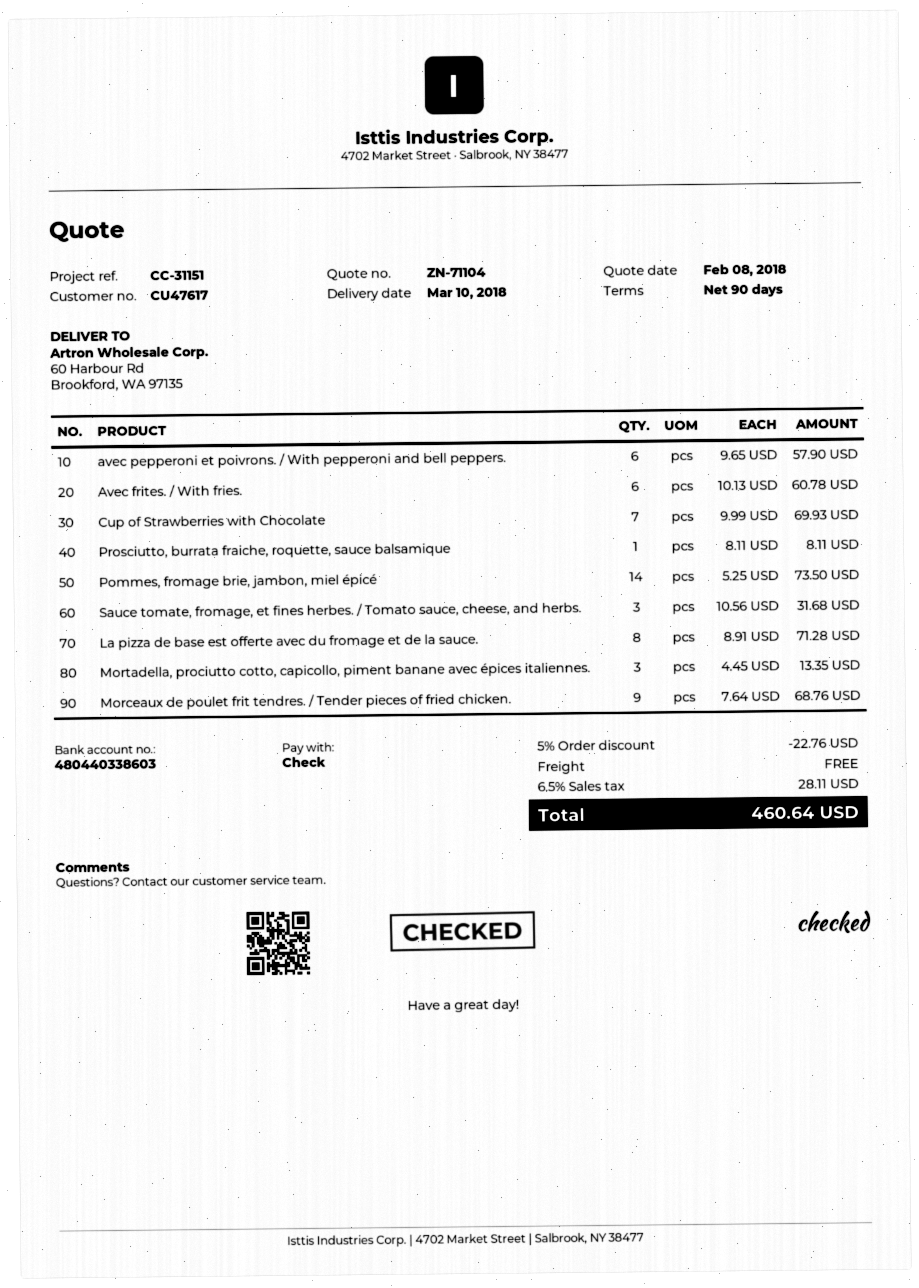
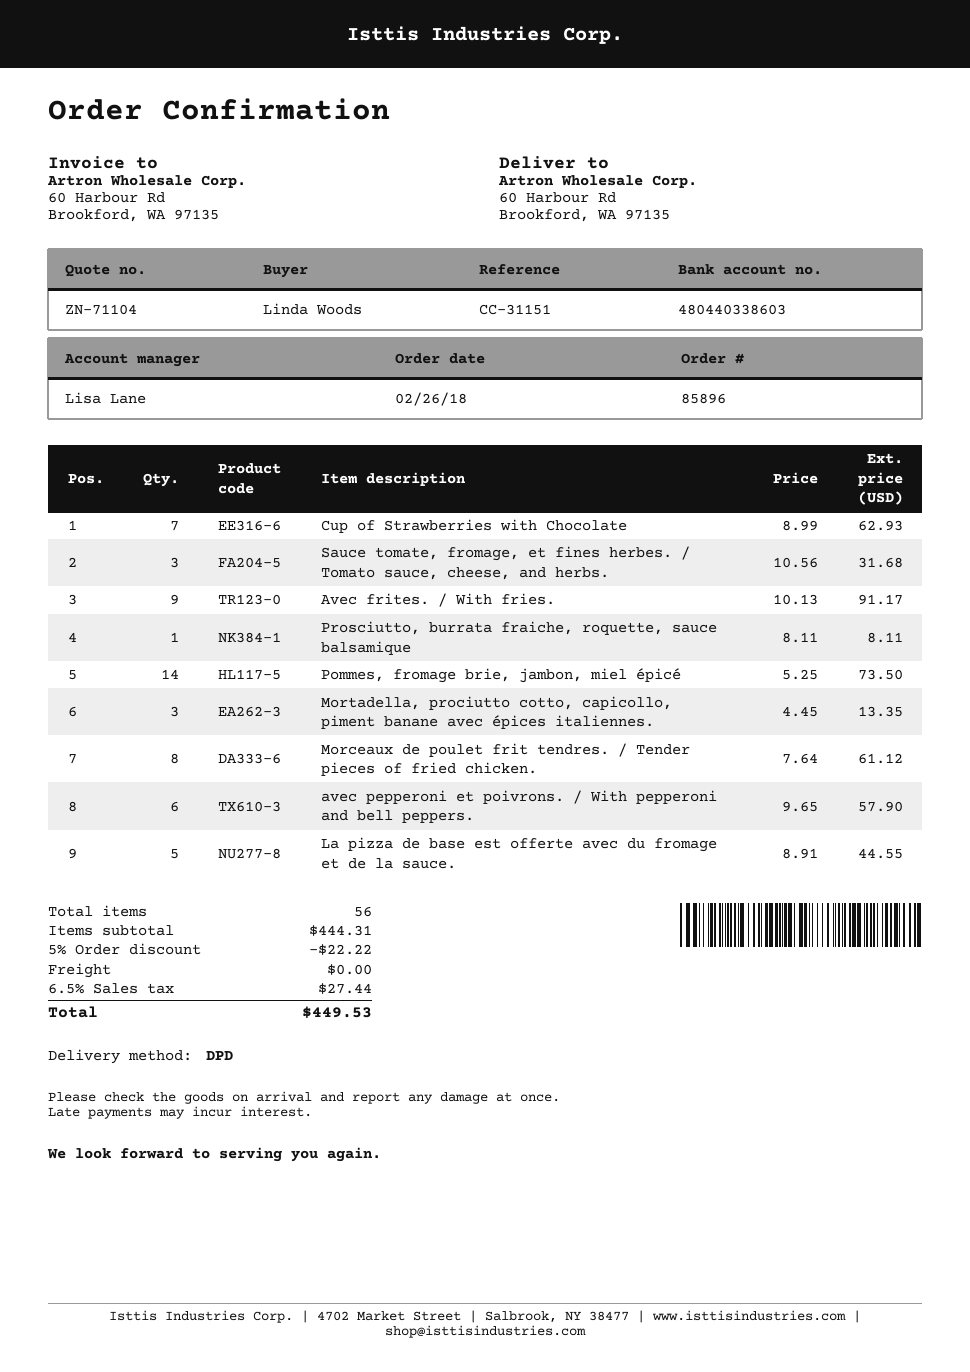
Avec frites. / With fries.: 6 x 10.13 = 60.78 -> 9 x 10.13 = 91.17
Cup of Strawberries with Chocolate: 7 x 9.99 = 69.93 -> 7 x 8.99 = 62.93
La pizza de base est offerte avec du fromage et de la sauce.: 8 x 8.91 = 71.28 -> 5 x 8.91 = 44.55
Morceaux de poulet frit tendres. / Tender pieces of fried chicken.: 9 x 7.64 = 68.76 -> 8 x 7.64 = 61.12
discount: 5% = 22.76 -> 5% = 22.22
tax: 6.5% = 28.11 -> 6.5% = 27.44
total: 460.64 -> 449.53

